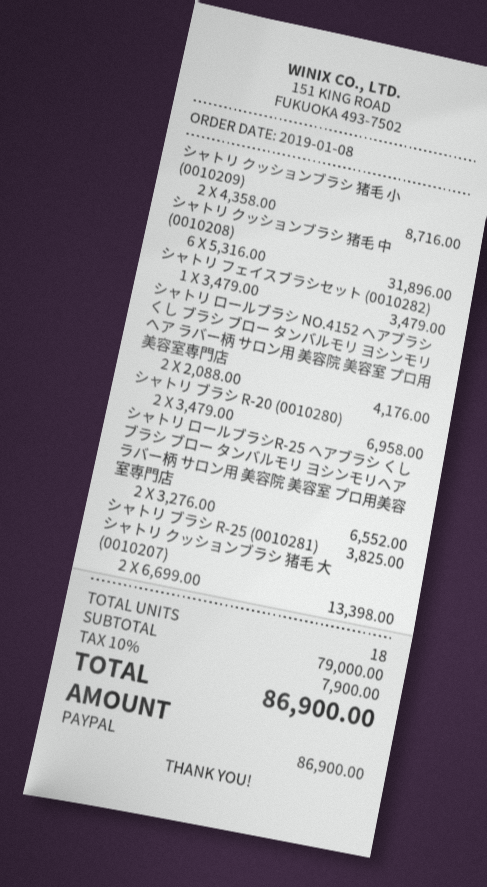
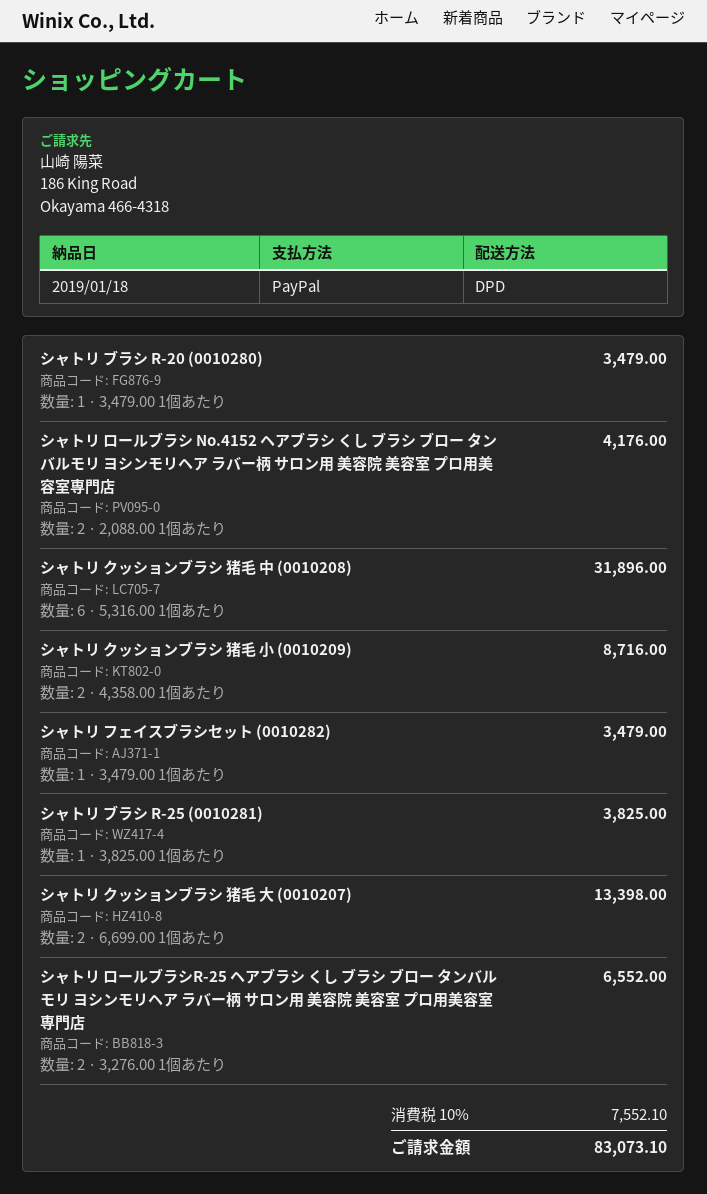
シャトリ ブラシ R-20 (0010280): 2 x 3479.00 = 6958.00 -> 1 x 3479.00 = 3479.00
tax: 10% = 7900.00 -> 10% = 7552.10
total: 86900.00 -> 83073.10

